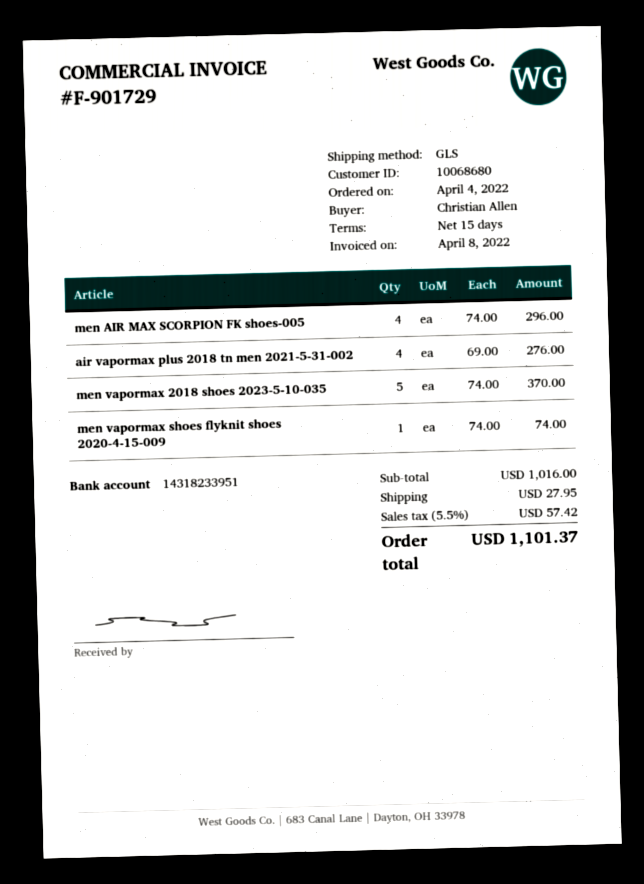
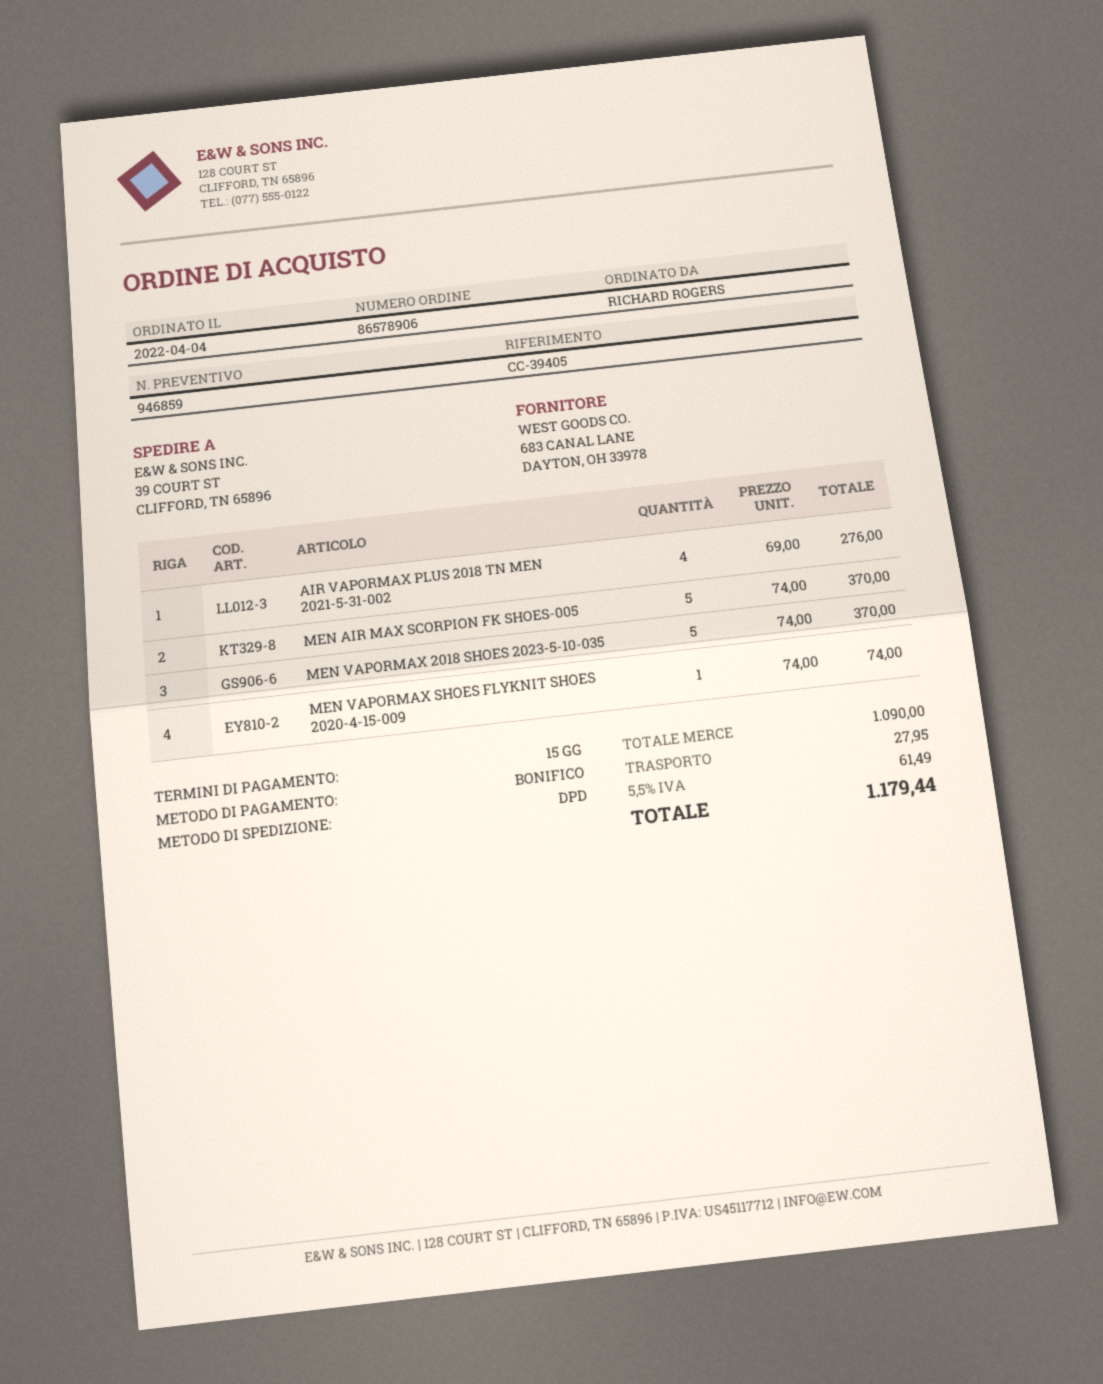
ordered by: Christian Allen -> RICHARD ROGERS
shipping method: GLS -> DPD
men AIR MAX SCORPION FK shoes-005: 4 x 74.00 = 296.00 -> 5 x 74.00 = 370.00
subtotal: 1016.00 -> 1090.00
tax: 5.5% = 57.42 -> 5.5% = 61.49
total: 1101.37 -> 1179.44

